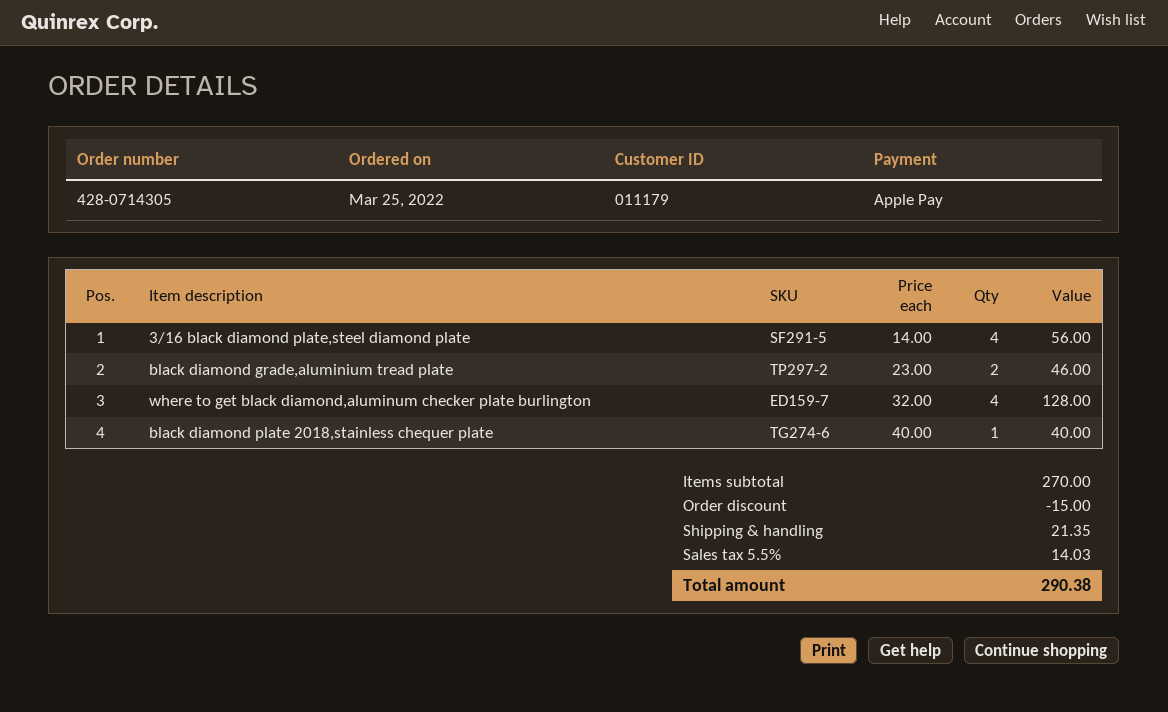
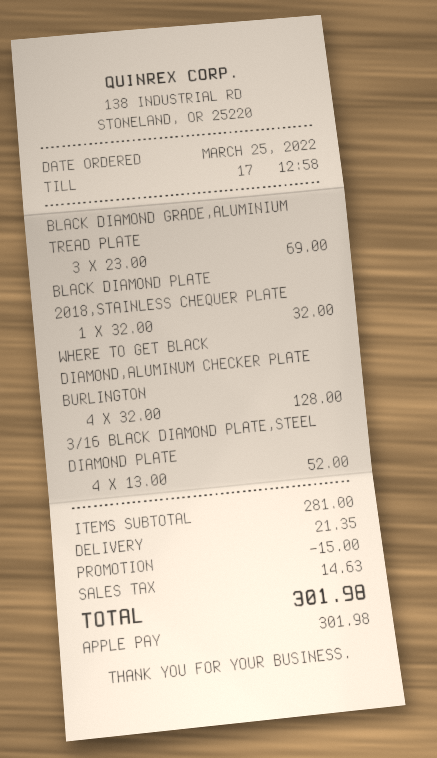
3/16 black diamond plate,steel diamond plate: 4 x 14.00 = 56.00 -> 4 x 13.00 = 52.00
black diamond grade,aluminium tread plate: 2 x 23.00 = 46.00 -> 3 x 23.00 = 69.00
black diamond plate 2018,stainless chequer plate: 1 x 40.00 = 40.00 -> 1 x 32.00 = 32.00
subtotal: 270.00 -> 281.00
tax: 14.03 -> 14.63
total: 290.38 -> 301.98

